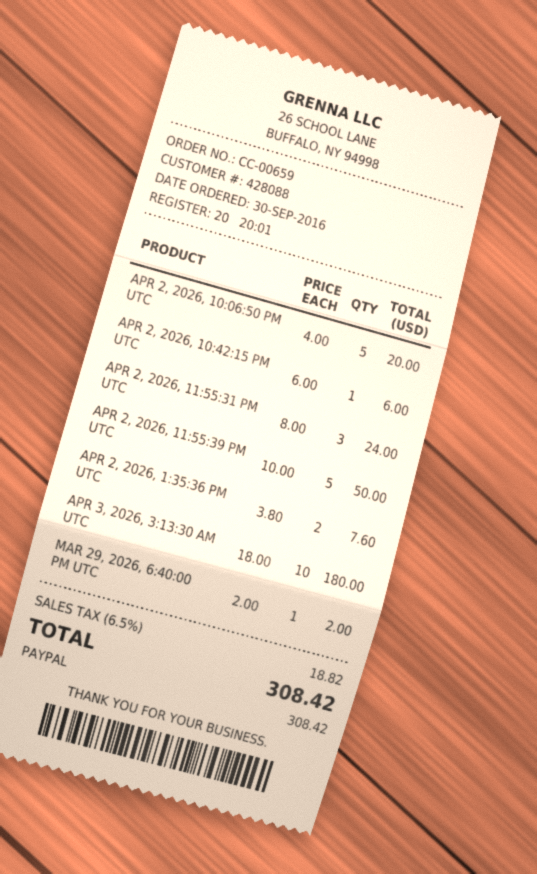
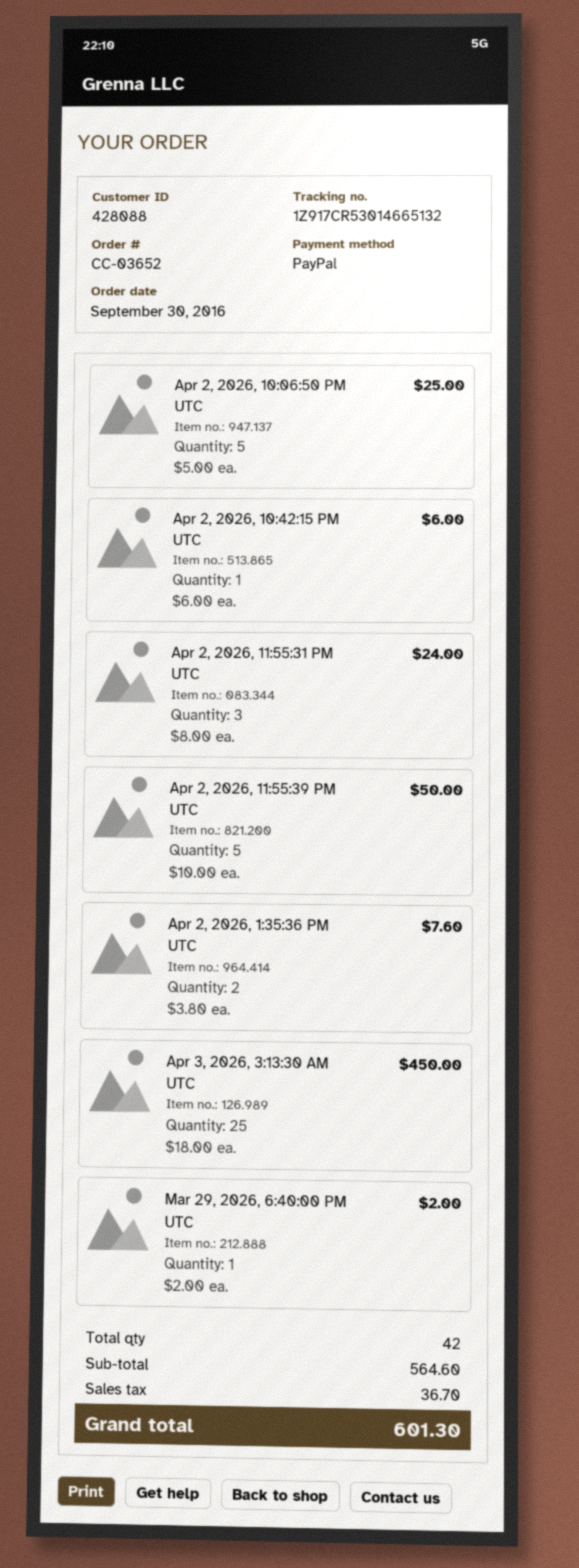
order number: CC-00659 -> CC-03652
APR 2, 2026, 10:06:50 PM UTC: 5 x 4.00 = 20.00 -> 5 x 5.00 = 25.00
APR 3, 2026, 3:13:30 AM UTC: 10 x 18.00 = 180.00 -> 25 x 18.00 = 450.00
tax: 18.82 -> 36.70
total: 308.42 -> 601.30

